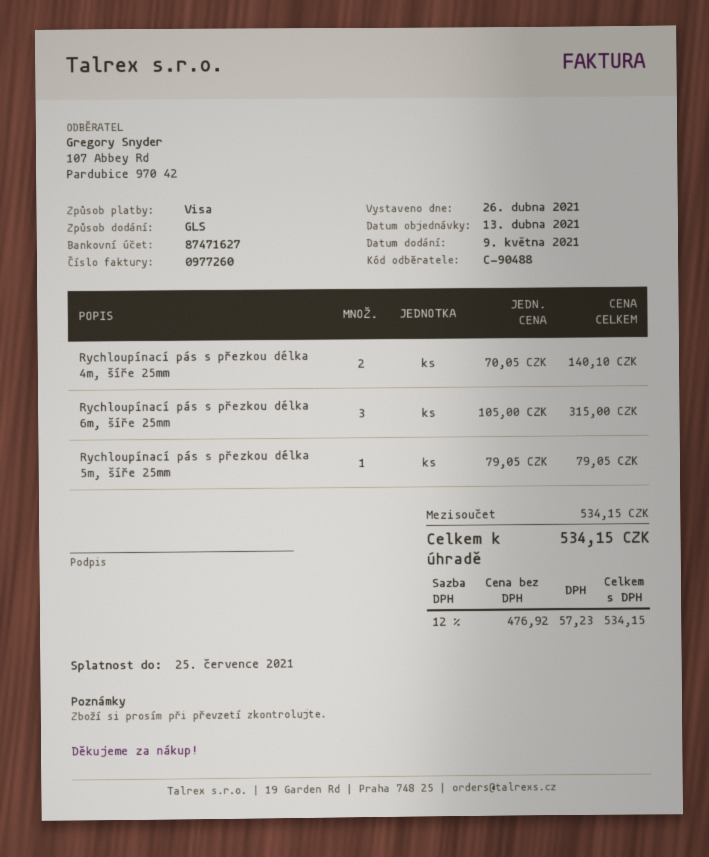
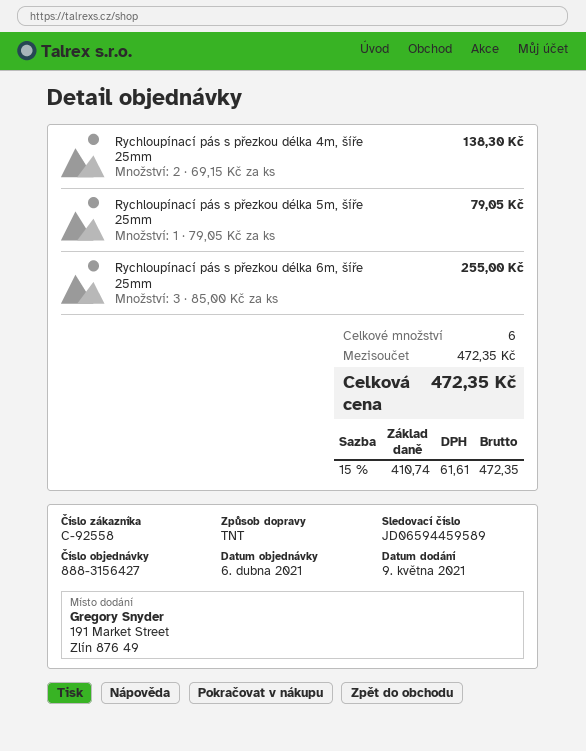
order date: 2021-04-13 -> 2021-04-06
customer number: C-90488 -> C-92558
shipping method: GLS -> TNT
Rychloupínací pás s přezkou délka 4m, šíře 25mm: 2 x 70.05 = 140.10 -> 2 x 69.15 = 138.30
Rychloupínací pás s přezkou délka 6m, šíře 25mm: 3 x 105.00 = 315.00 -> 3 x 85.00 = 255.00
subtotal: 534.15 -> 472.35
net: 476.92 -> 410.74
tax: 12% = 57.23 -> 15% = 61.61
total: 534.15 -> 472.35

